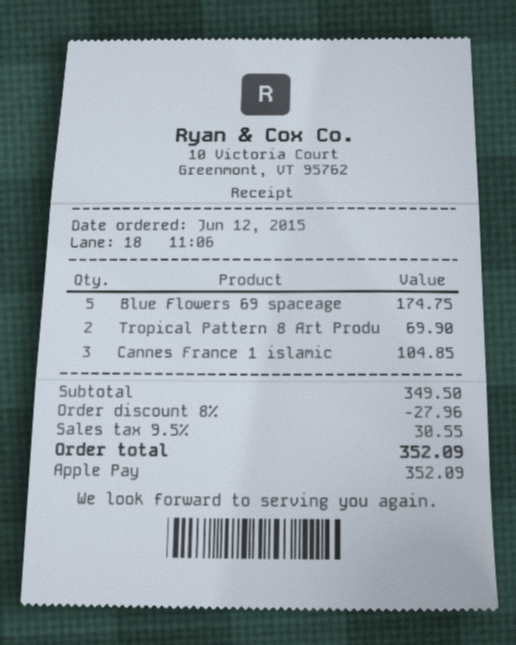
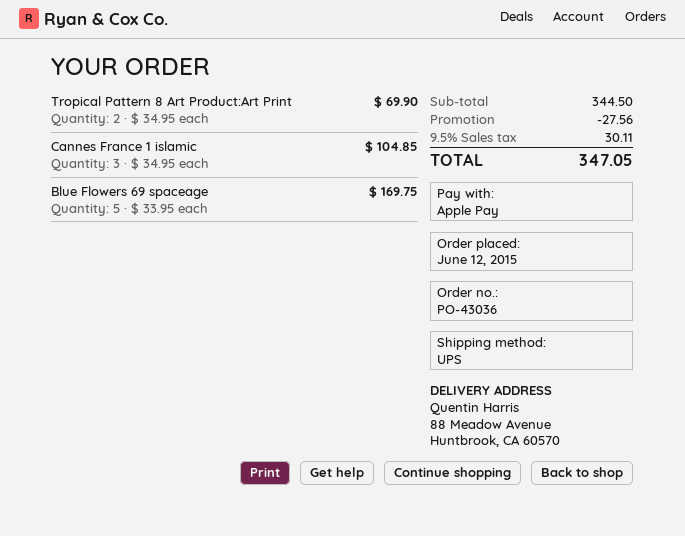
Blue Flowers 69 spaceage: 5 for 174.75 -> 5 for 169.75
subtotal: 349.50 -> 344.50
discount: 27.96 -> 27.56
tax: 9.5% = 30.55 -> 9.5% = 30.11
total: 352.09 -> 347.05

